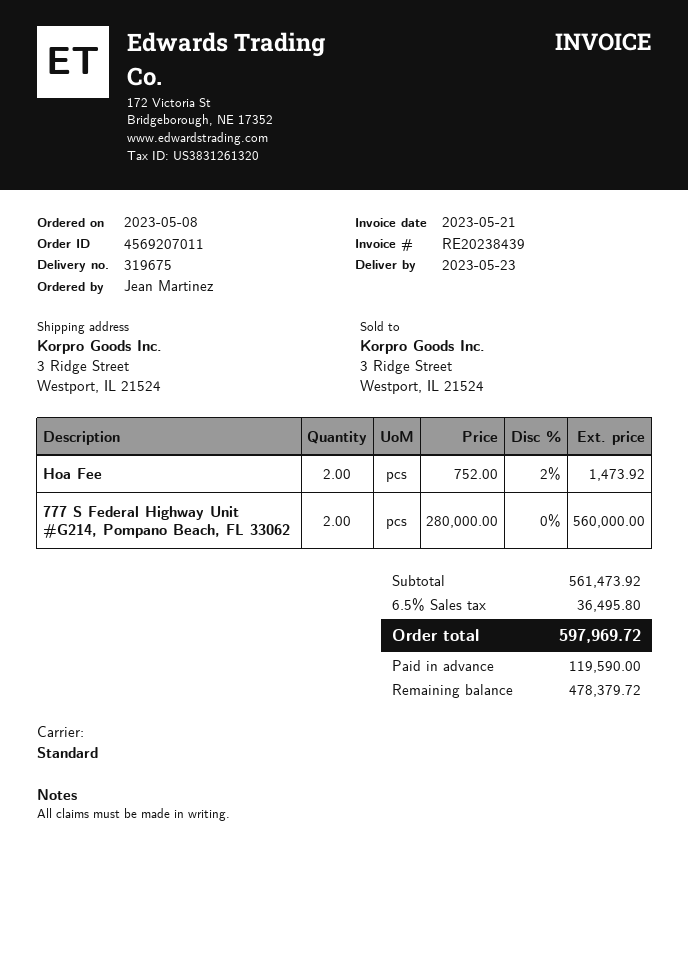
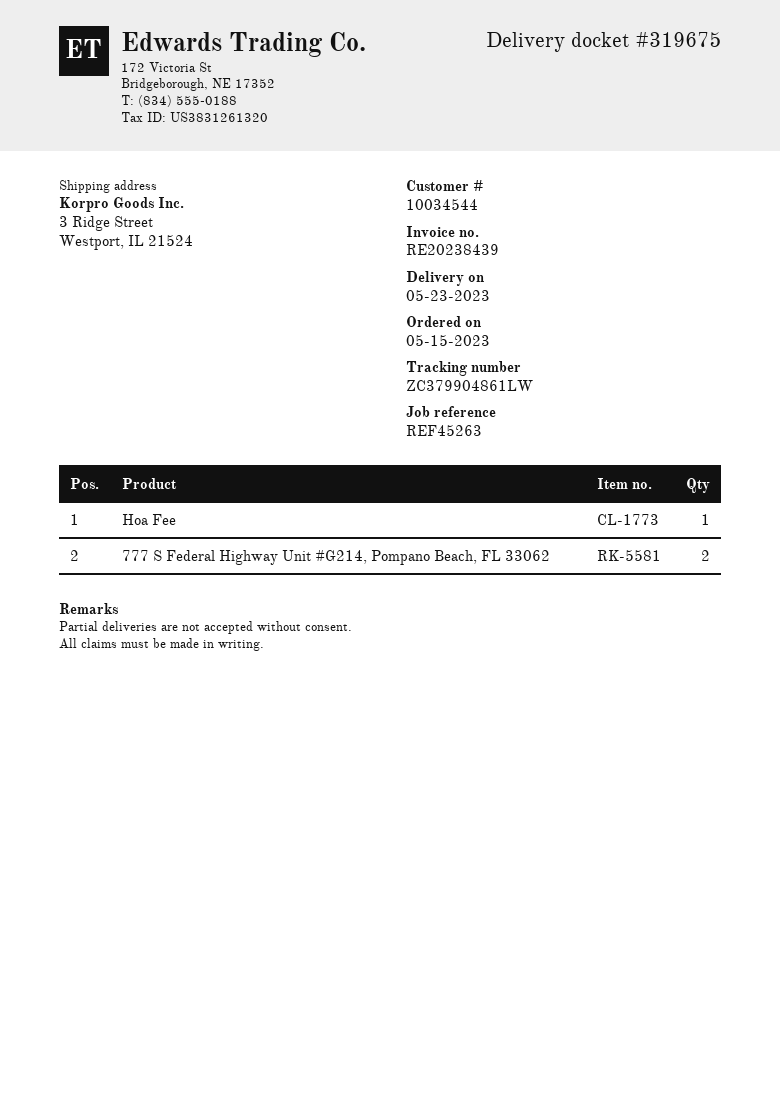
order date: 2023-05-08 -> 2023-05-15
Hoa Fee: 2 -> 1

